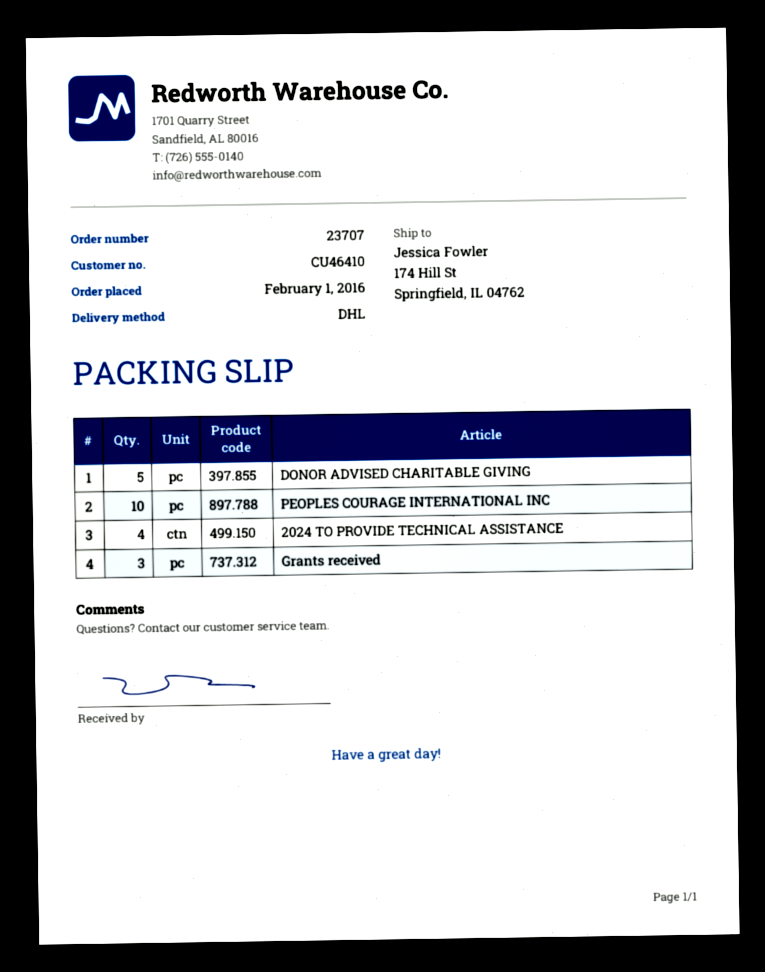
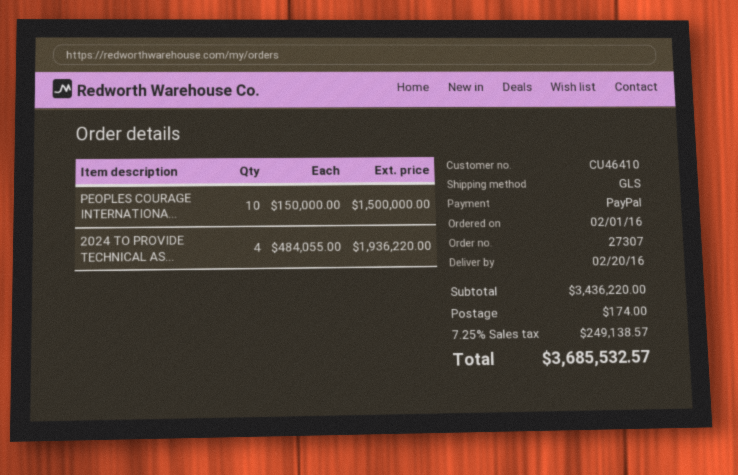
order number: 23707 -> 27307
shipping method: DHL -> GLS
DONOR ADVISED CHARITABLE GIVING: 5 -> none
Grants received: 3 -> none

